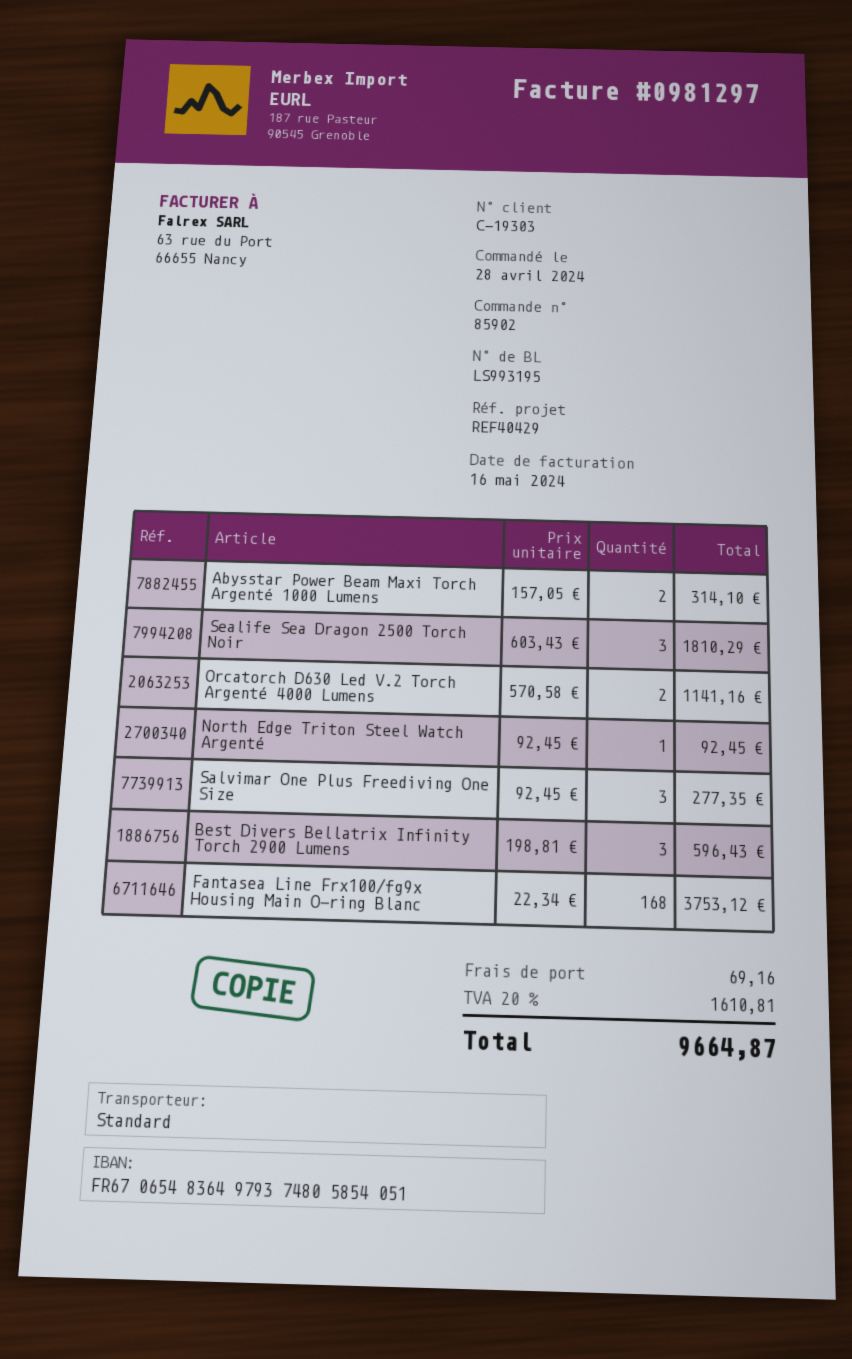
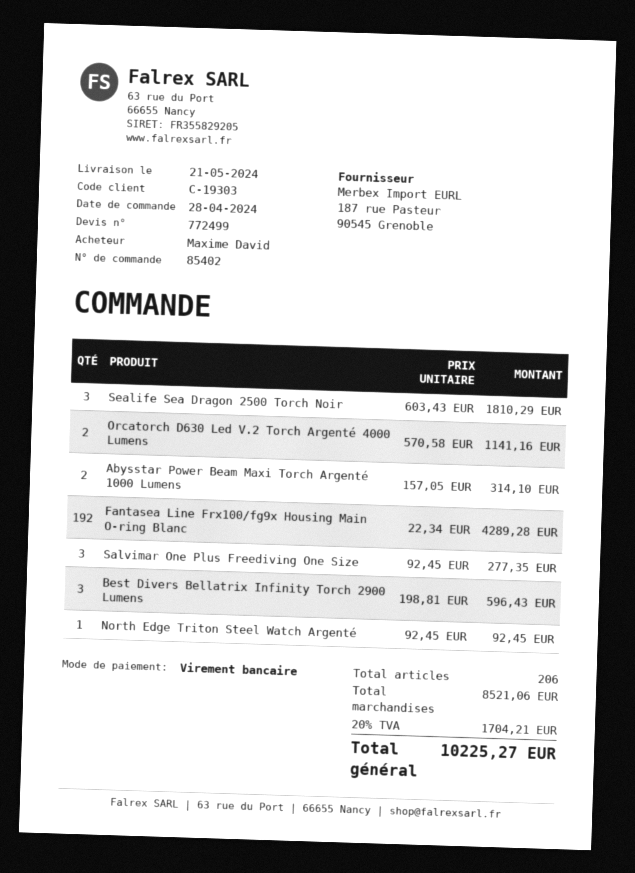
order number: 85902 -> 85402
Fantasea Line Frx100/fg9x Housing Main O-ring Blanc: 168 x 22.34 = 3753.12 -> 192 x 22.34 = 4289.28
shipping: 69.16 -> none
tax: 20% = 1610.81 -> 20% = 1704.21
total: 9664.87 -> 10225.27

